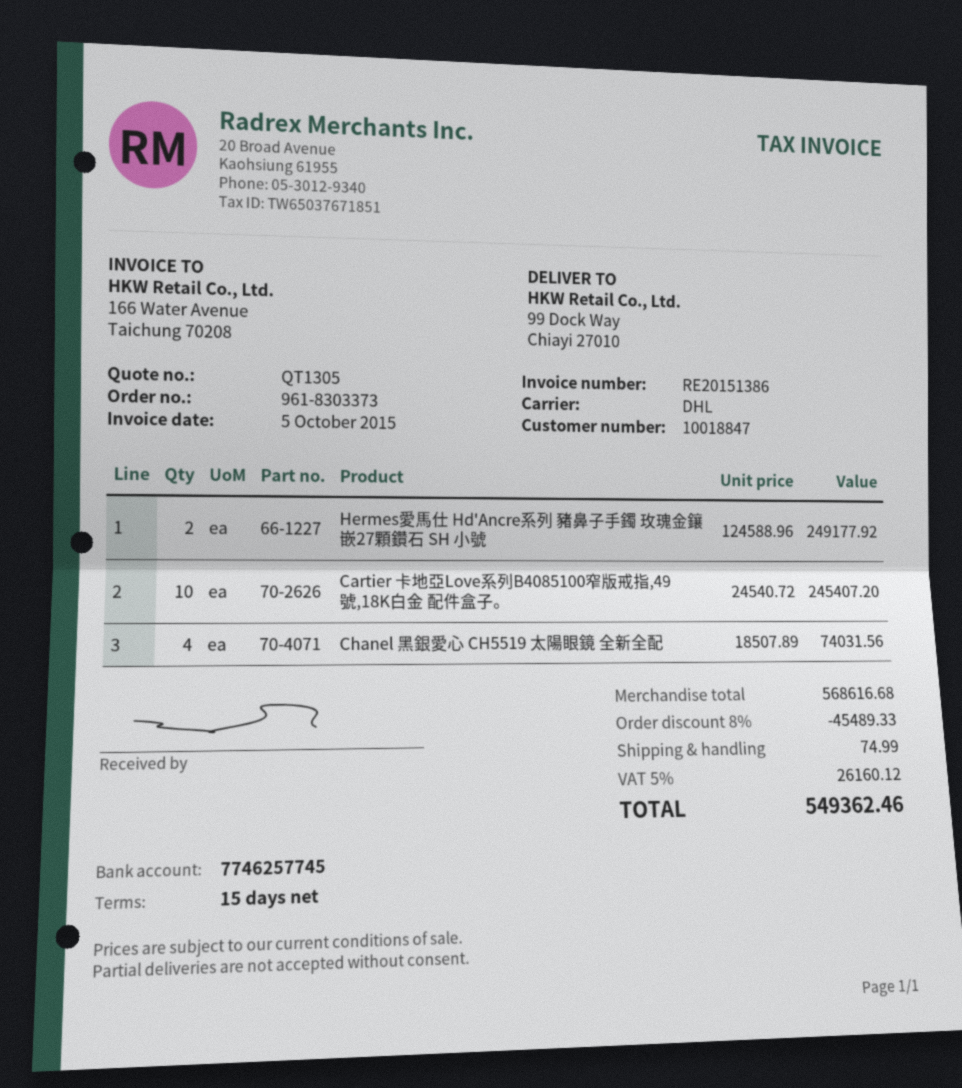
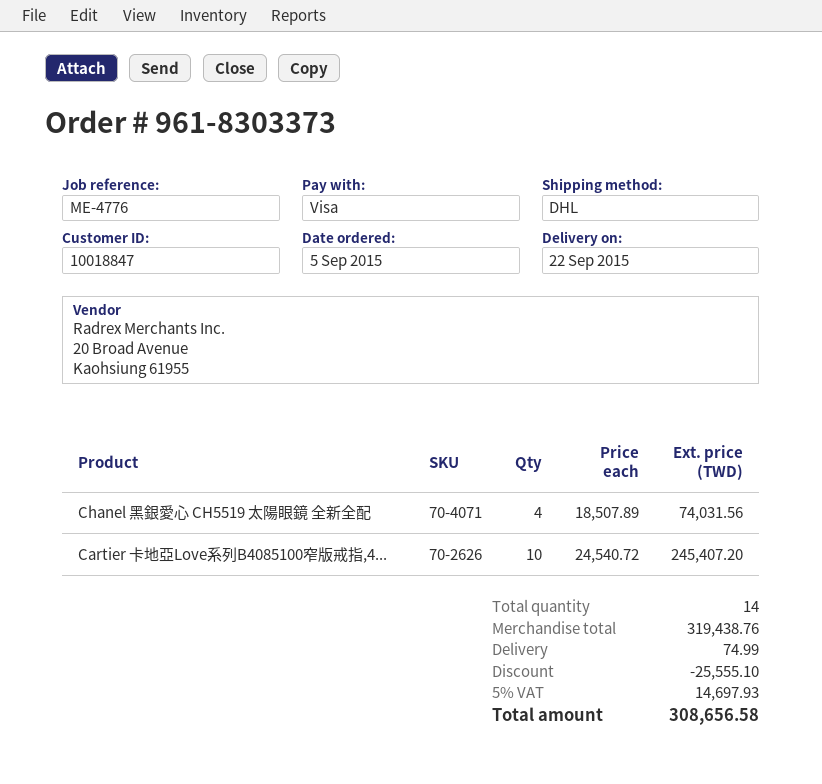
Hermes愛馬仕 Hd'Ancre系列 豬鼻子手鐲 玫瑰金鑲嵌27顆鑽石 SH 小號: 2 x 124588.96 = 249177.92 -> none
subtotal: 568616.68 -> 319438.76
discount: 45489.33 -> 25555.10
tax: 5% = 26160.12 -> 5% = 14697.93
total: 549362.46 -> 308656.58

